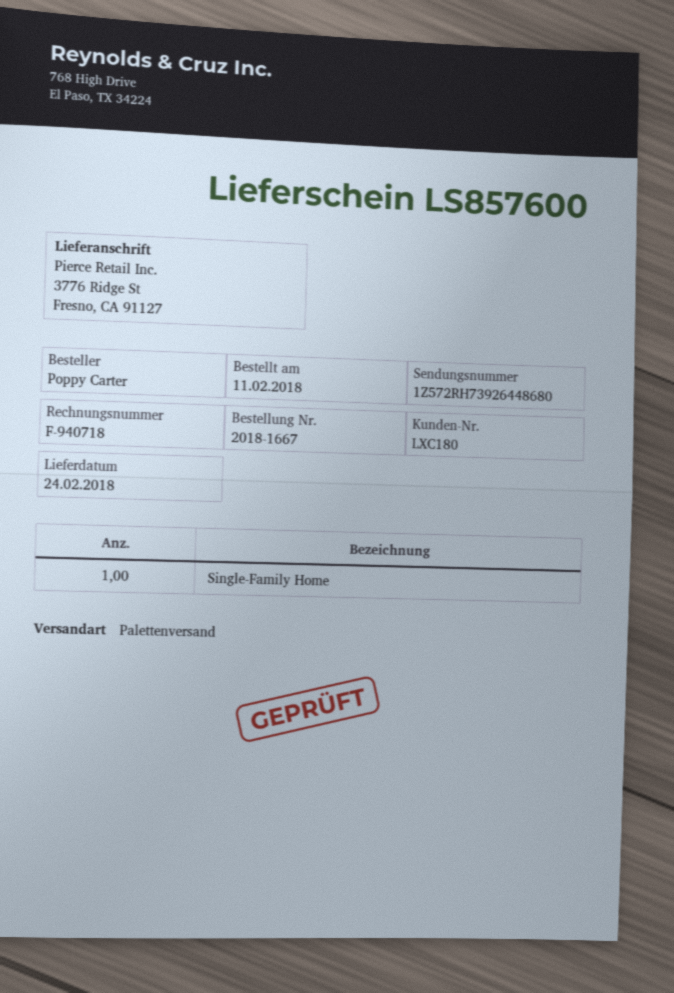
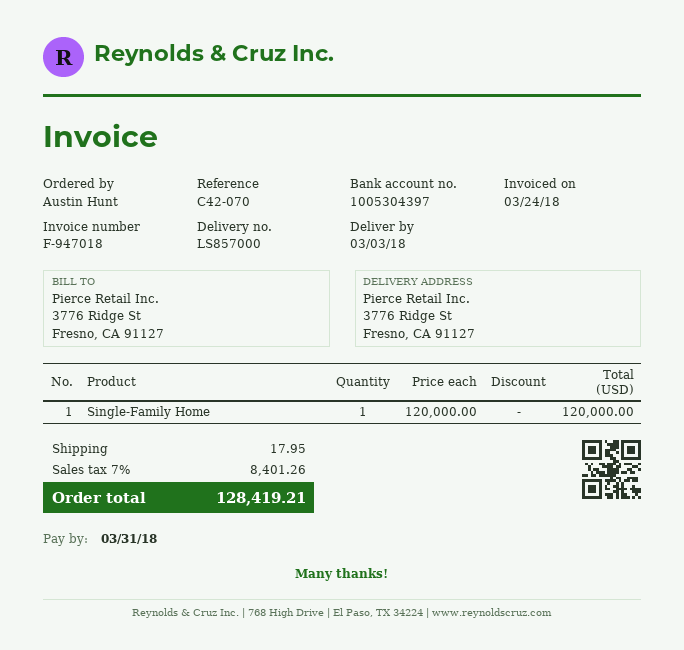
delivery note number: LS857600 -> LS857000
delivery date: 2018-02-24 -> 2018-03-03
invoice number: F-940718 -> F-947018
ordered by: Poppy Carter -> Austin Hunt

